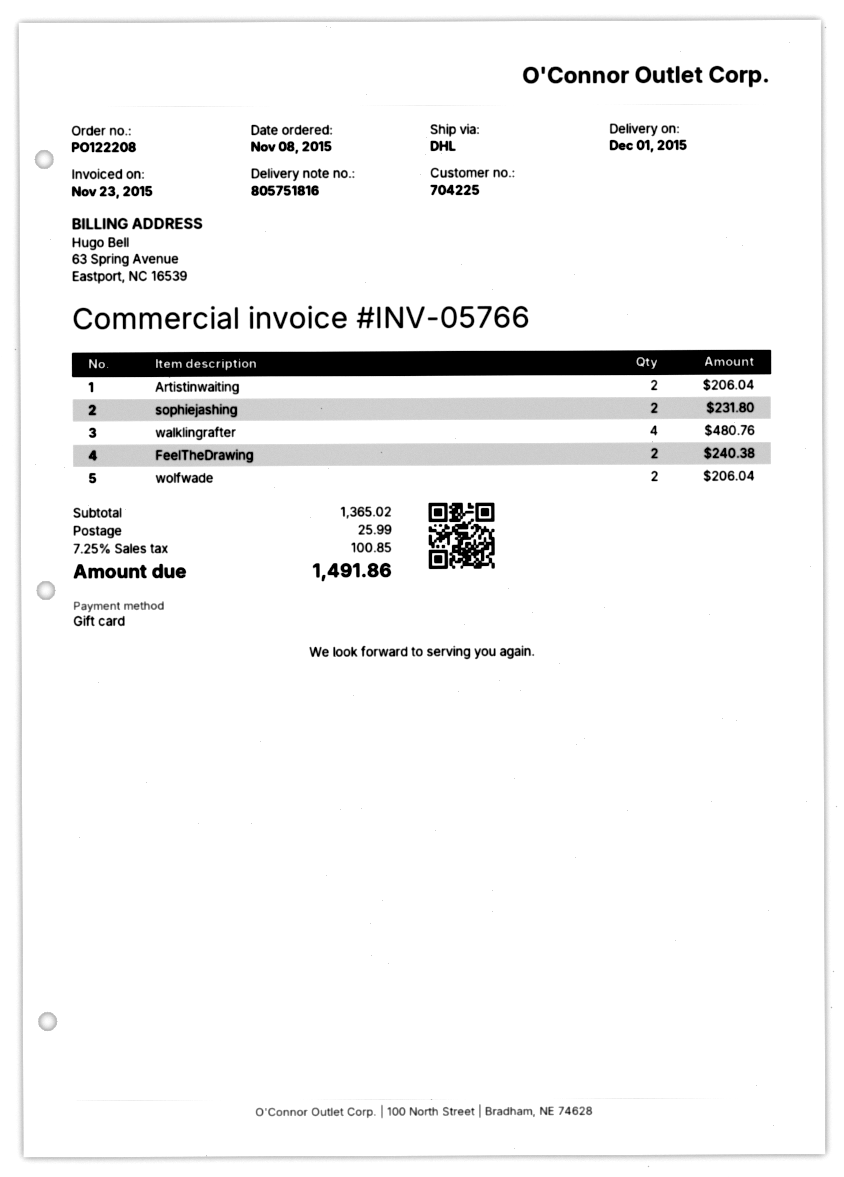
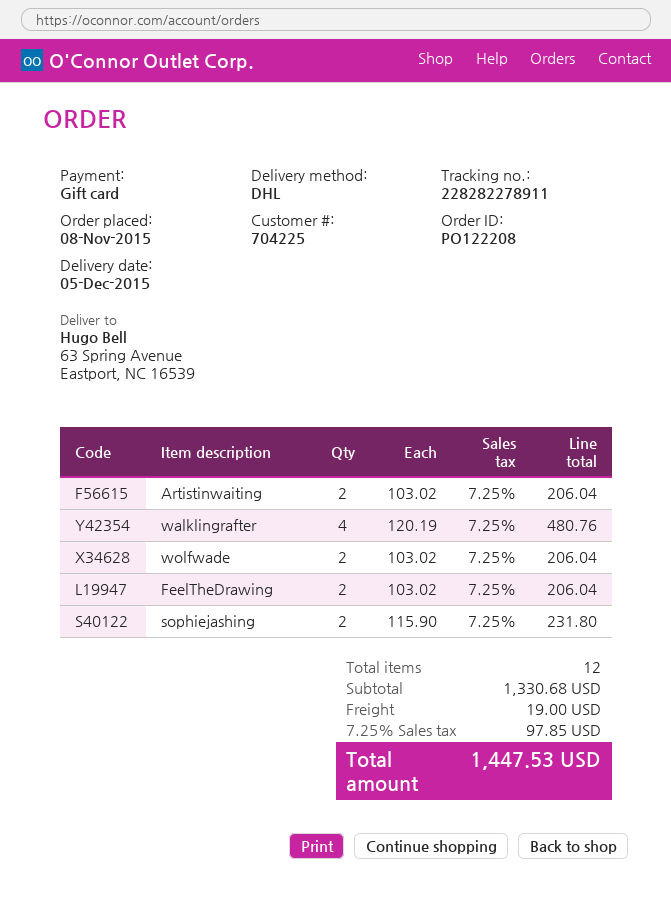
delivery date: 2015-12-01 -> 2015-12-05
FeelTheDrawing: 2 for 240.38 -> 2 for 206.04
subtotal: 1365.02 -> 1330.68
shipping: 25.99 -> 19.00
tax: 7.25% = 100.85 -> 7.25% = 97.85
total: 1491.86 -> 1447.53

